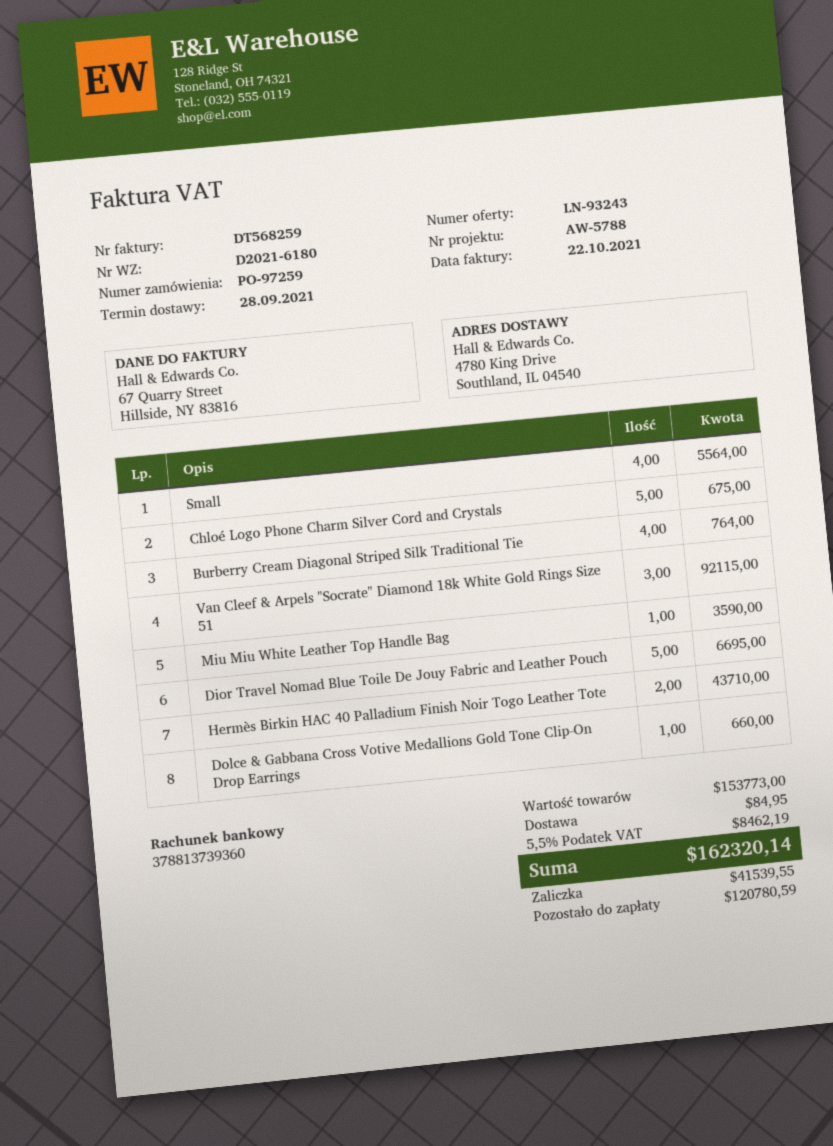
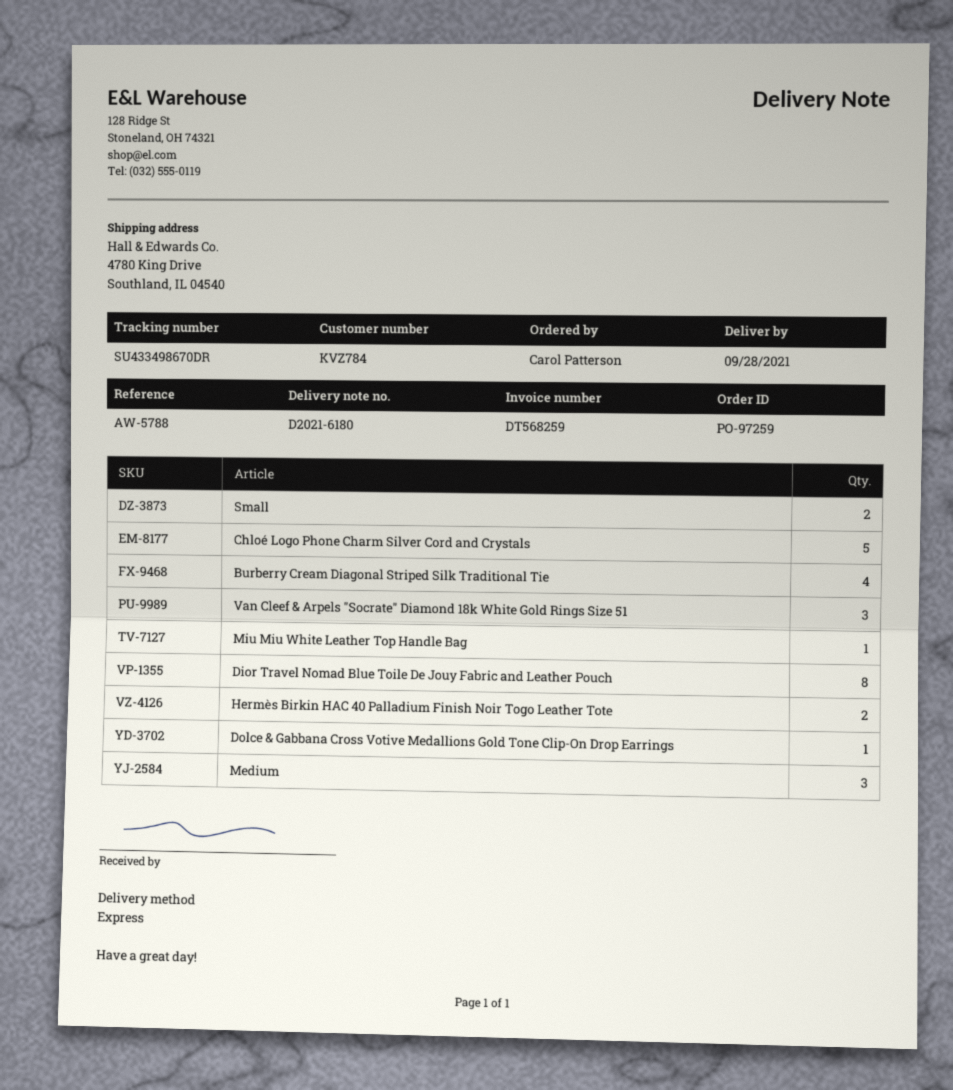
Small: 4 -> 2
Dior Travel Nomad Blue Toile De Jouy Fabric and Leather Pouch: 5 -> 8
Medium: none -> 3

